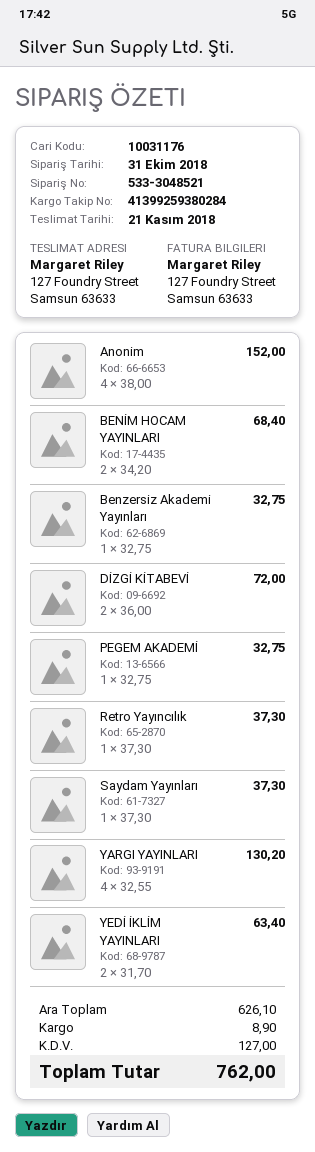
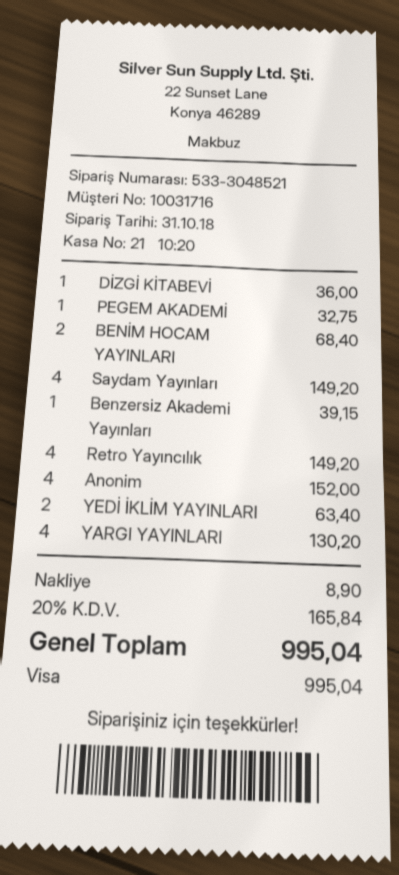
customer number: 10031176 -> 10031716
Benzersiz Akademi Yayınları: 1 for 32.75 -> 1 for 39.15
DİZGİ KİTABEVİ: 2 for 72.00 -> 1 for 36.00
Retro Yayıncılık: 1 for 37.30 -> 4 for 149.20
Saydam Yayınları: 1 for 37.30 -> 4 for 149.20
tax: 127.00 -> 165.84
total: 762.00 -> 995.04

